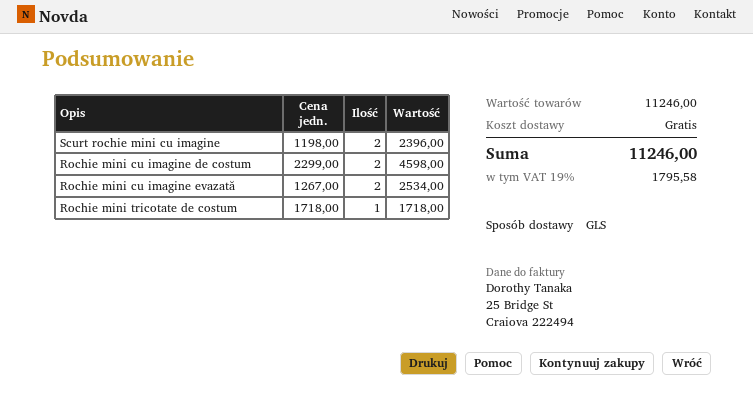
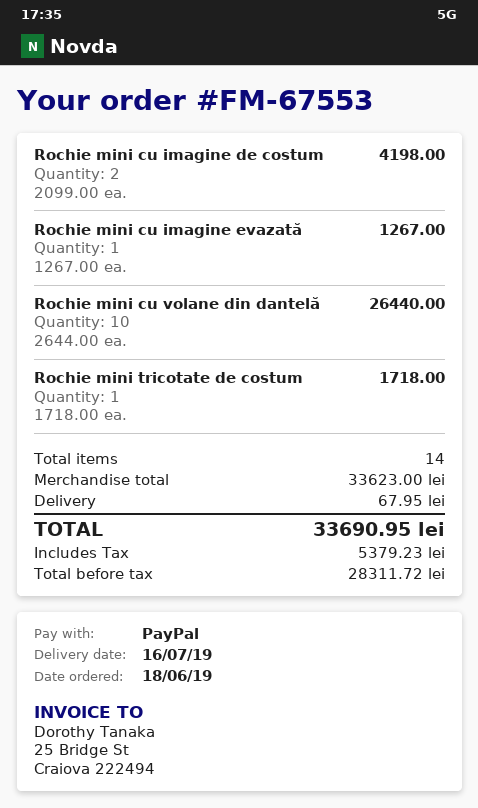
Scurt rochie mini cu imagine: 2 x 1198.00 = 2396.00 -> none
Rochie mini cu imagine de costum: 2 x 2299.00 = 4598.00 -> 2 x 2099.00 = 4198.00
Rochie mini cu imagine evazată: 2 x 1267.00 = 2534.00 -> 1 x 1267.00 = 1267.00
Rochie mini cu volane din dantelă: none -> 10 x 2644.00 = 26440.00
subtotal: 11246.00 -> 33623.00
shipping: 0.00 -> 67.95
tax: 1795.58 -> 5379.23
total: 11246.00 -> 33690.95

